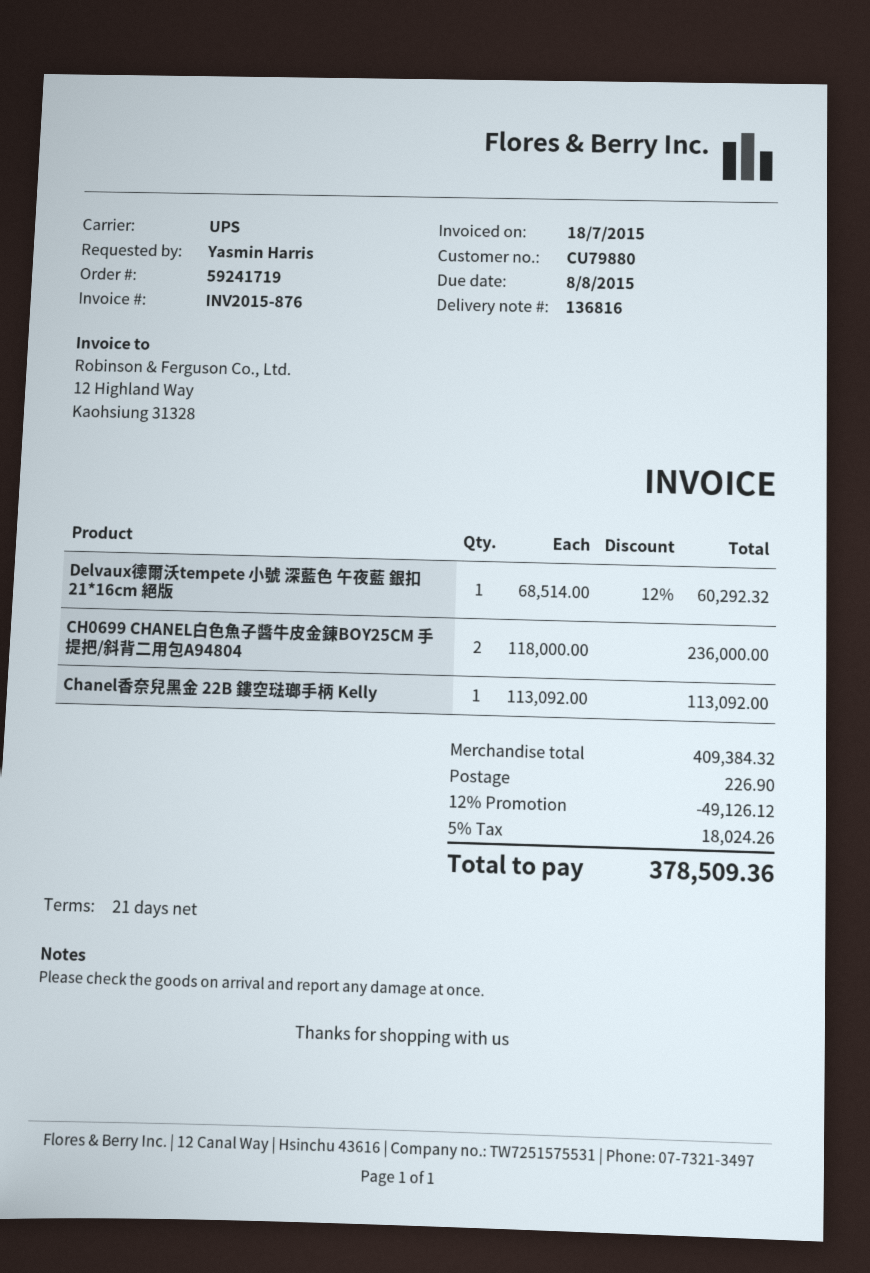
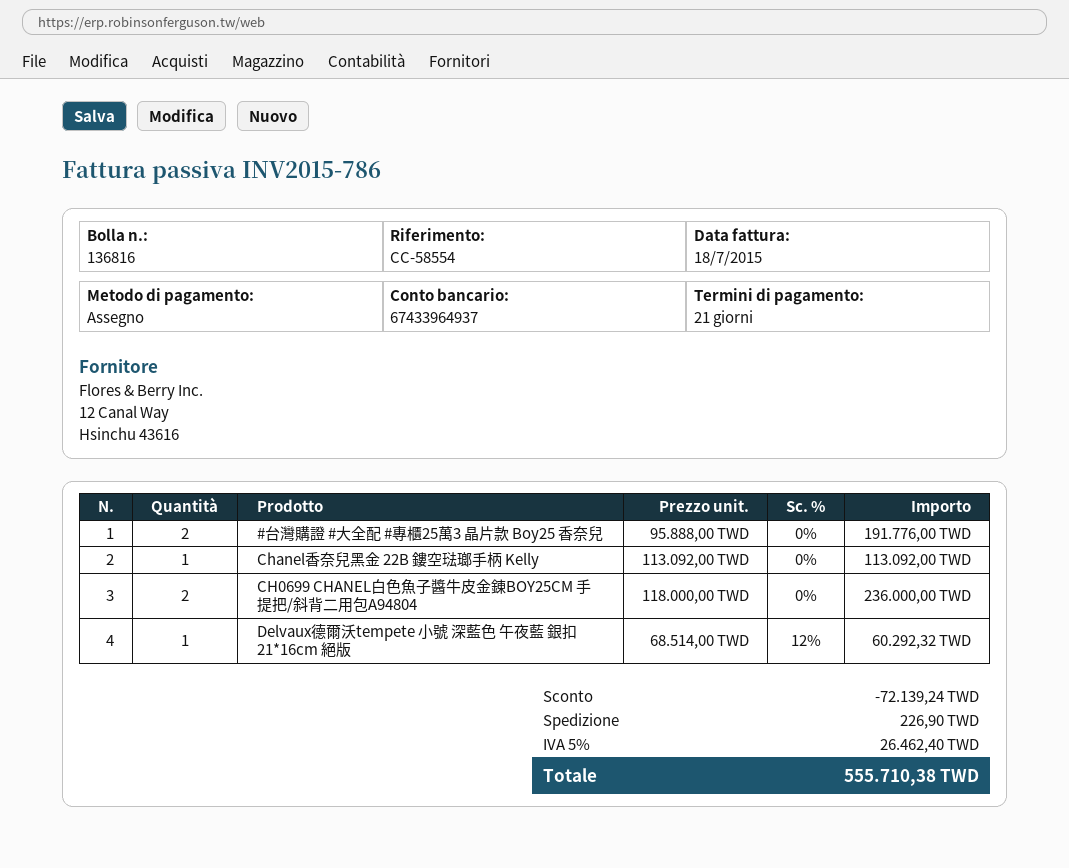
invoice number: INV2015-876 -> INV2015-786
#台灣購證 #大全配 #專櫃25萬3 晶片款 Boy25 香奈兒: none -> 2 x 95888.00 = 191776.00
discount: 49126.12 -> 72139.24
tax: 5% = 18024.26 -> 5% = 26462.40
total: 378509.36 -> 555710.38

